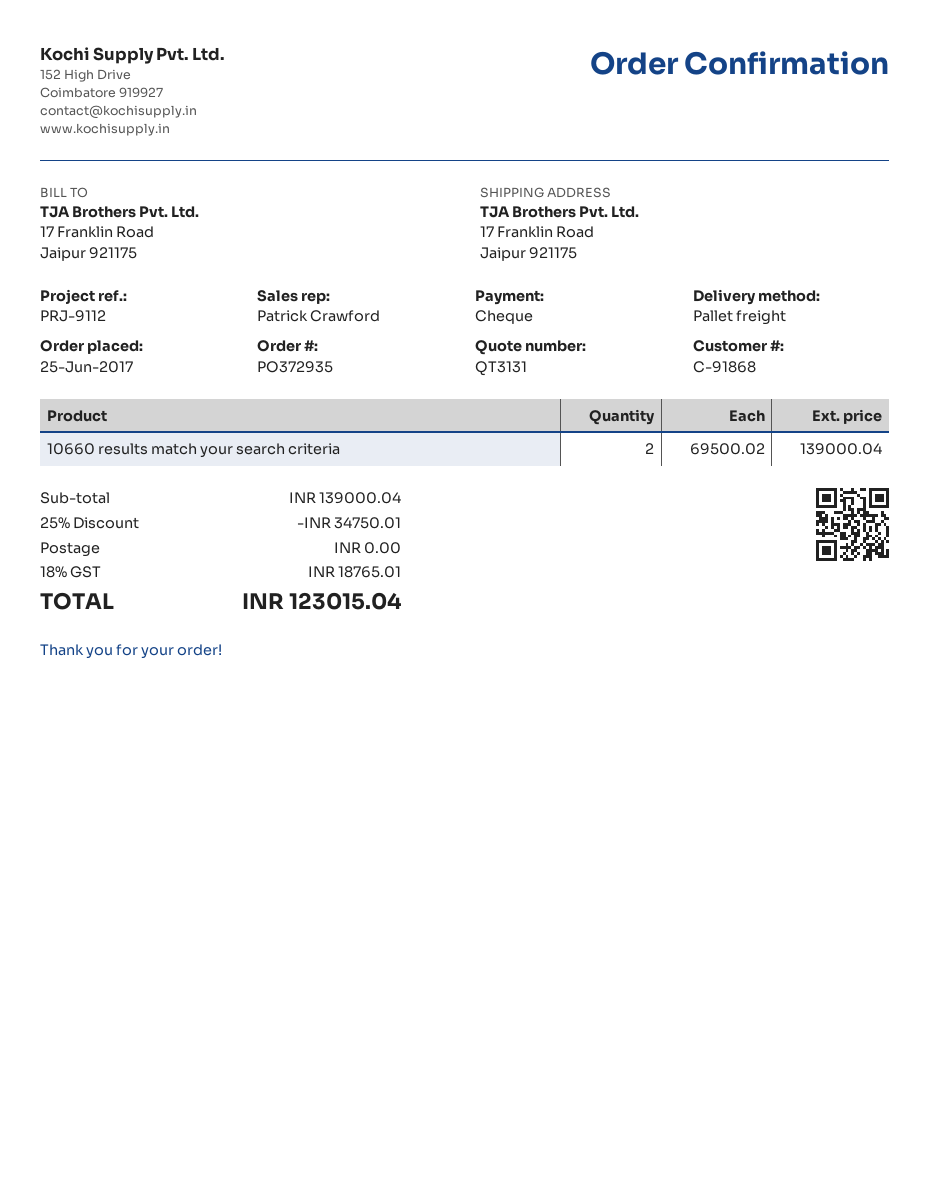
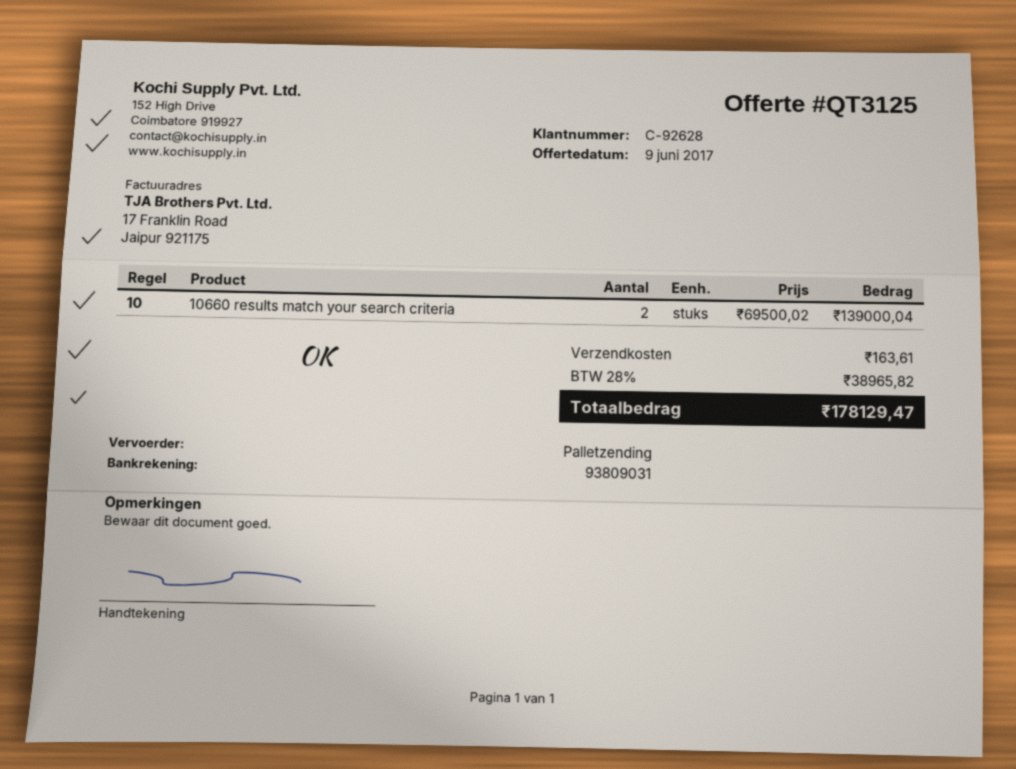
quote number: QT3131 -> QT3125
customer number: C-91868 -> C-92628
discount: 25% = 34750.01 -> none
shipping: 0.00 -> 163.61
tax: 18% = 18765.01 -> 28% = 38965.82
total: 123015.04 -> 178129.47

